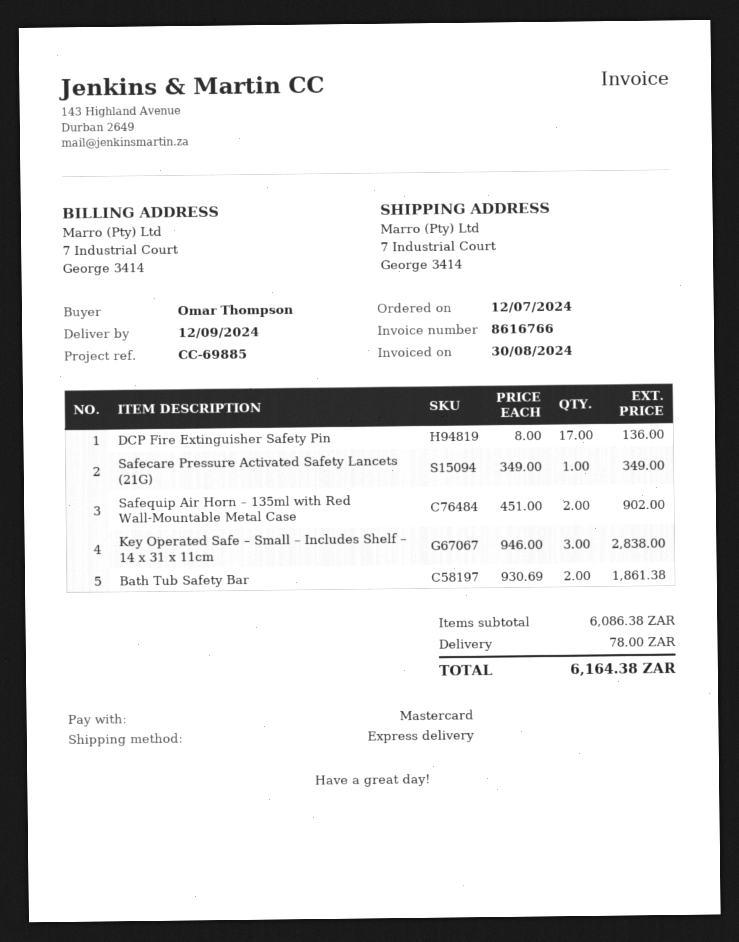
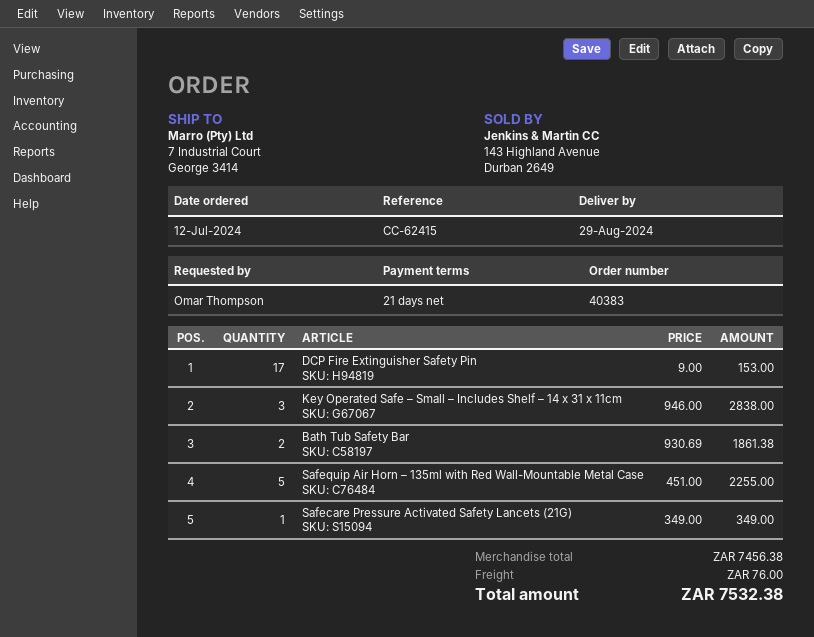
delivery date: 2024-09-12 -> 2024-08-29
reference: CC-69885 -> CC-62415
DCP Fire Extinguisher Safety Pin: 17 x 8.00 = 136.00 -> 17 x 9.00 = 153.00
Safequip Air Horn – 135ml with Red Wall-Mountable Metal Case: 2 x 451.00 = 902.00 -> 5 x 451.00 = 2255.00
subtotal: 6086.38 -> 7456.38
shipping: 78.00 -> 76.00
total: 6164.38 -> 7532.38

